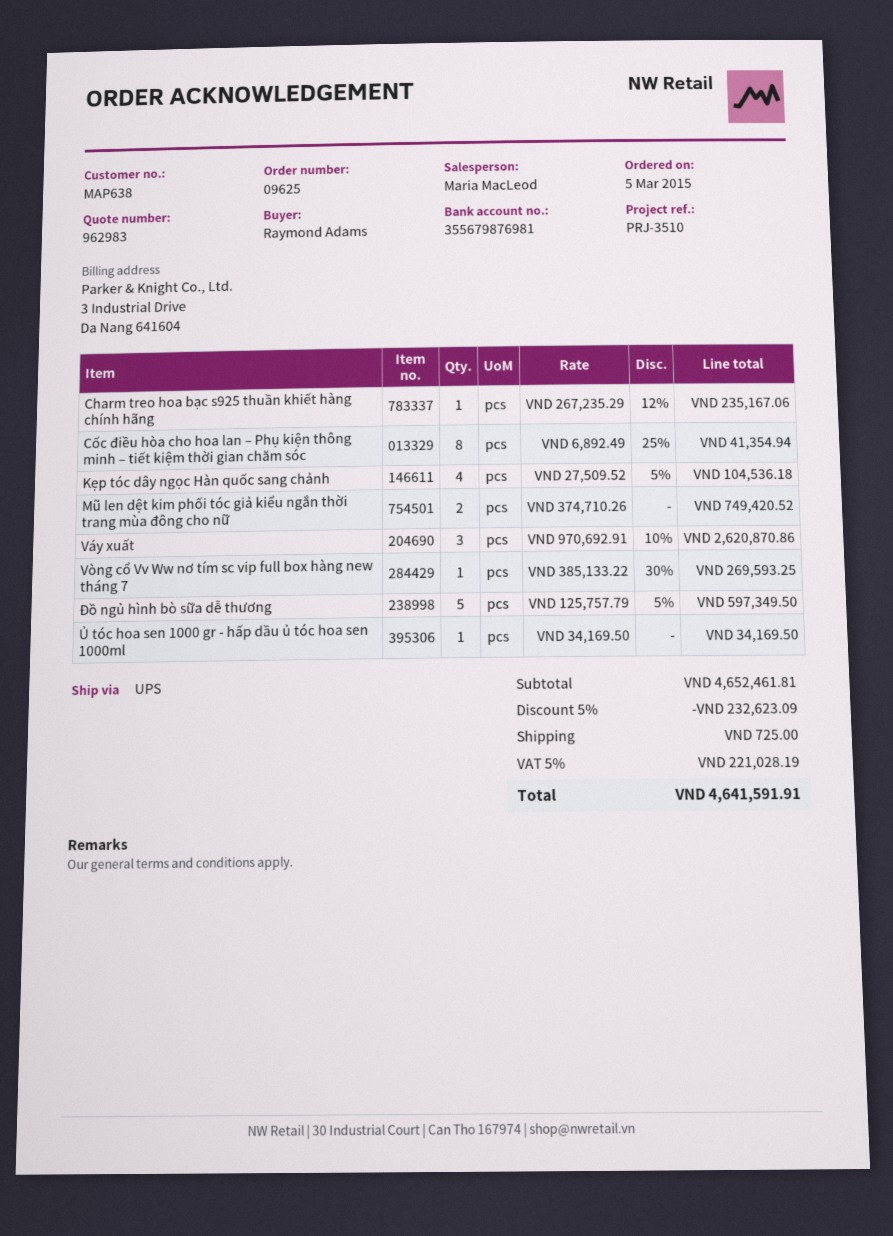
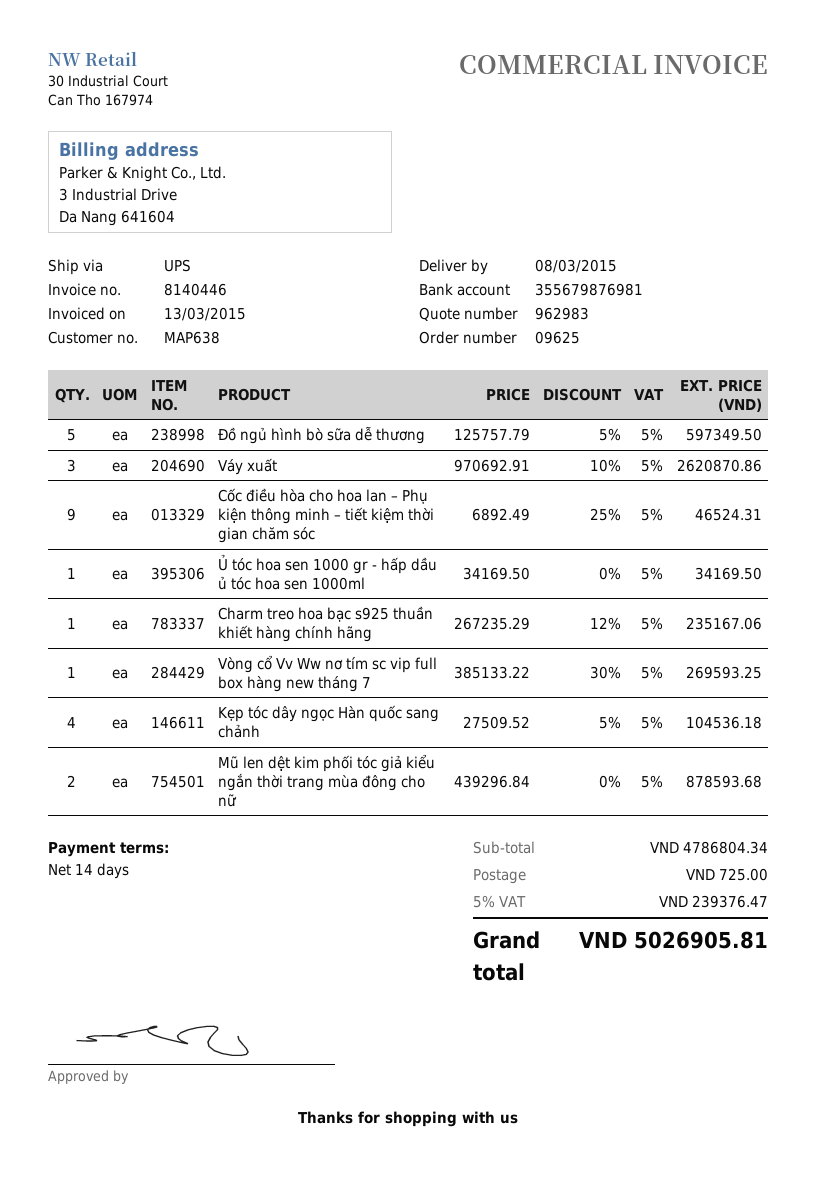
Cốc điều hòa cho hoa lan – Phụ kiện thông minh – tiết kiệm thời gian chăm sóc: 8 x 6892.49 - 25% = 41354.94 -> 9 x 6892.49 - 25% = 46524.31
Mũ len dệt kim phối tóc giả kiểu ngắn thời trang mùa đông cho nữ: 2 x 374710.26 = 749420.52 -> 2 x 439296.84 = 878593.68
subtotal: 4652461.81 -> 4786804.34
discount: 5% = 232623.09 -> none
tax: 5% = 221028.19 -> 5% = 239376.47
total: 4641591.91 -> 5026905.81

